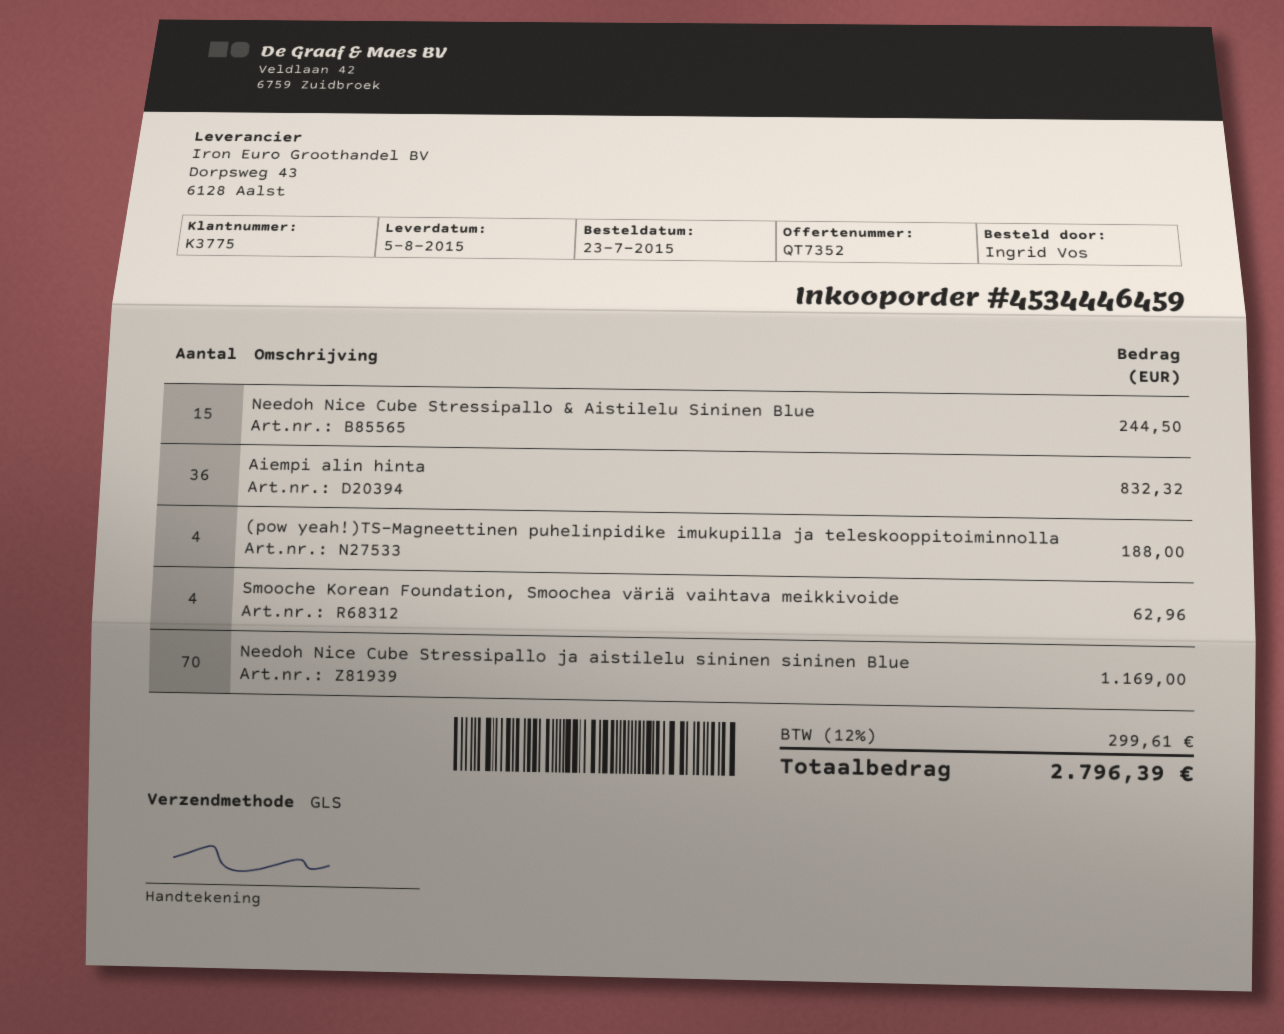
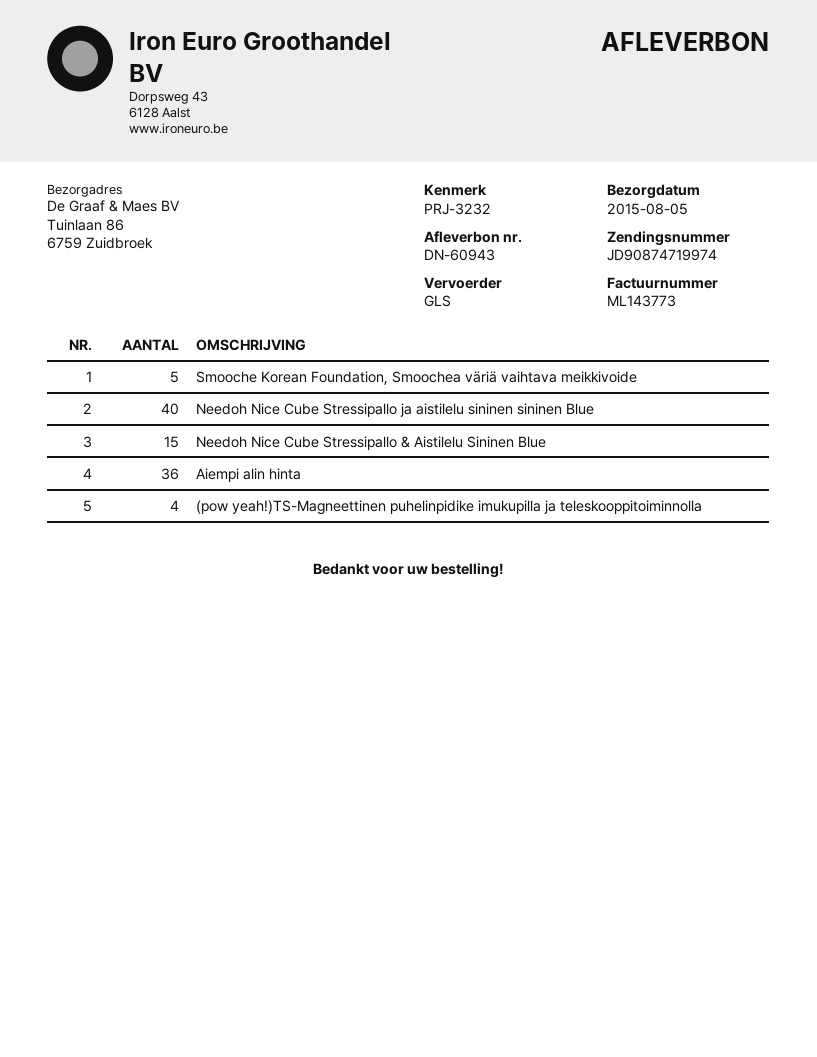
Smooche Korean Foundation, Smoochea väriä vaihtava meikkivoide: 4 -> 5
Needoh Nice Cube Stressipallo ja aistilelu sininen sininen Blue: 70 -> 40

